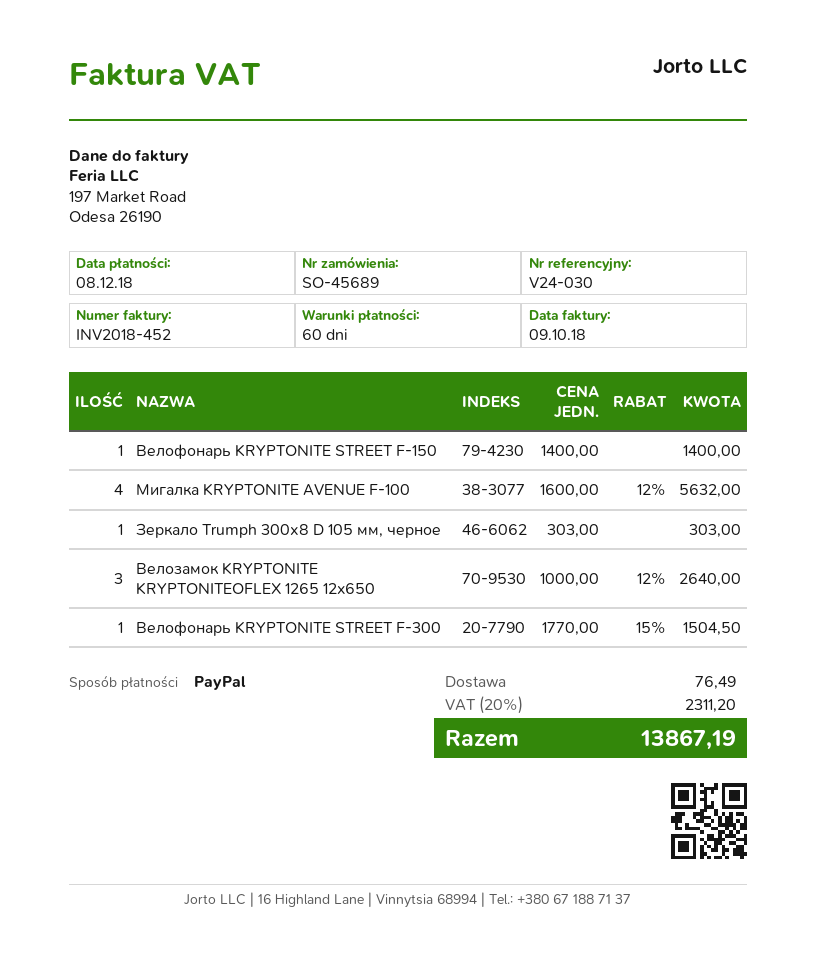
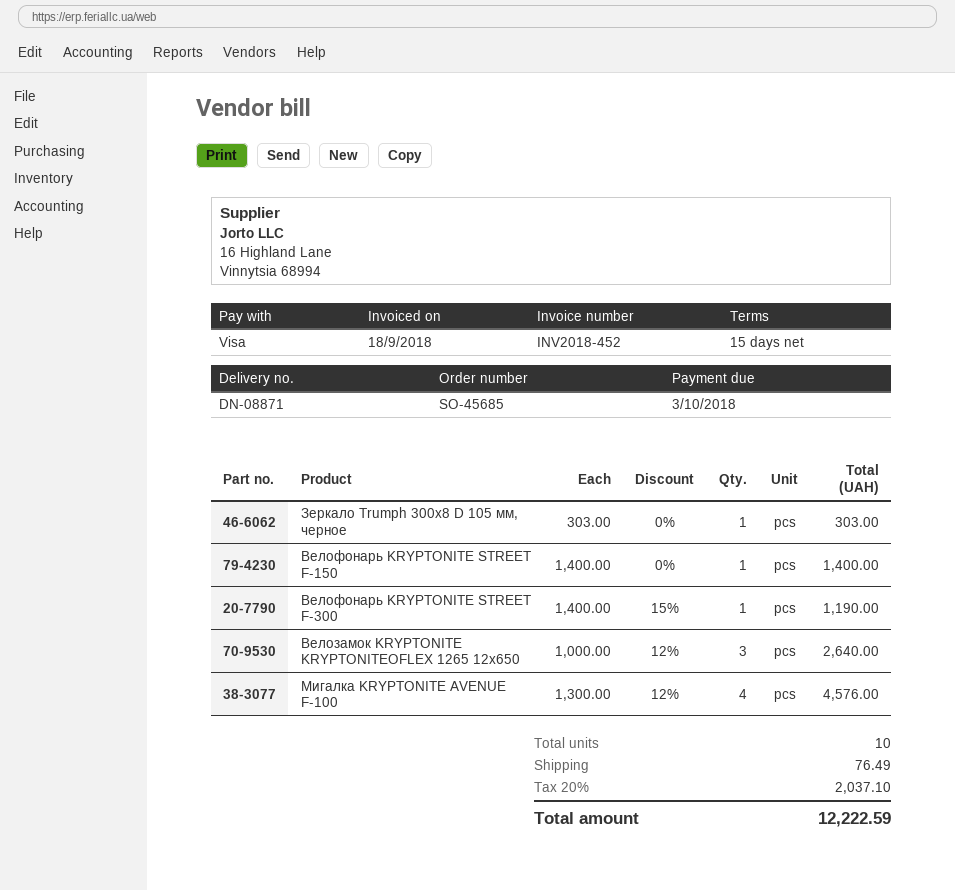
order number: SO-45689 -> SO-45685
invoice date: 2018-10-09 -> 2018-09-18
payment terms: 60 days -> 15 days
due date: 2018-12-08 -> 2018-10-03
payment method: PayPal -> Visa
Мигалка KRYPTONITE AVENUE F-100: 4 x 1600.00 - 12% = 5632.00 -> 4 x 1300.00 - 12% = 4576.00
Велофонарь KRYPTONITE STREET F-300: 1 x 1770.00 - 15% = 1504.50 -> 1 x 1400.00 - 15% = 1190.00
tax: 20% = 2311.20 -> 20% = 2037.10
total: 13867.19 -> 12222.59

